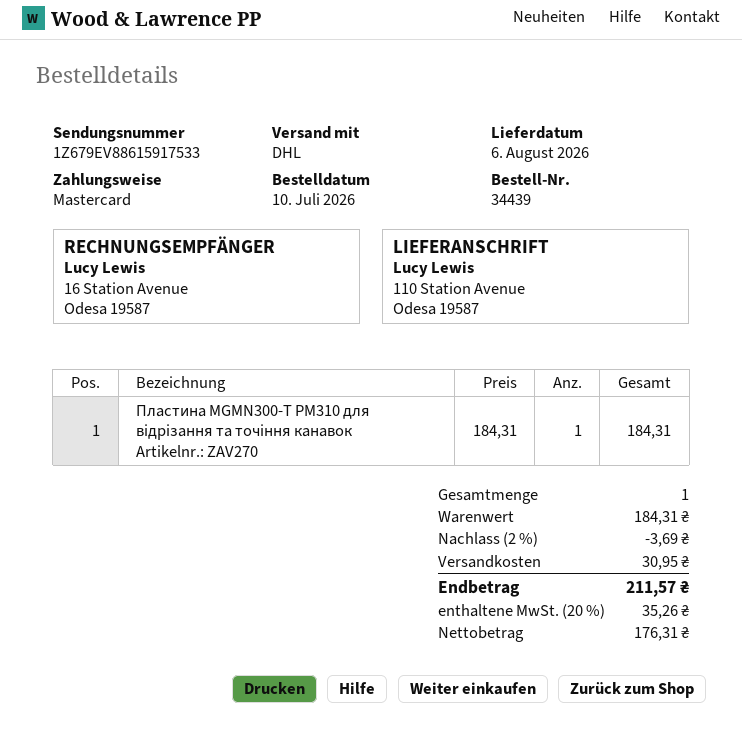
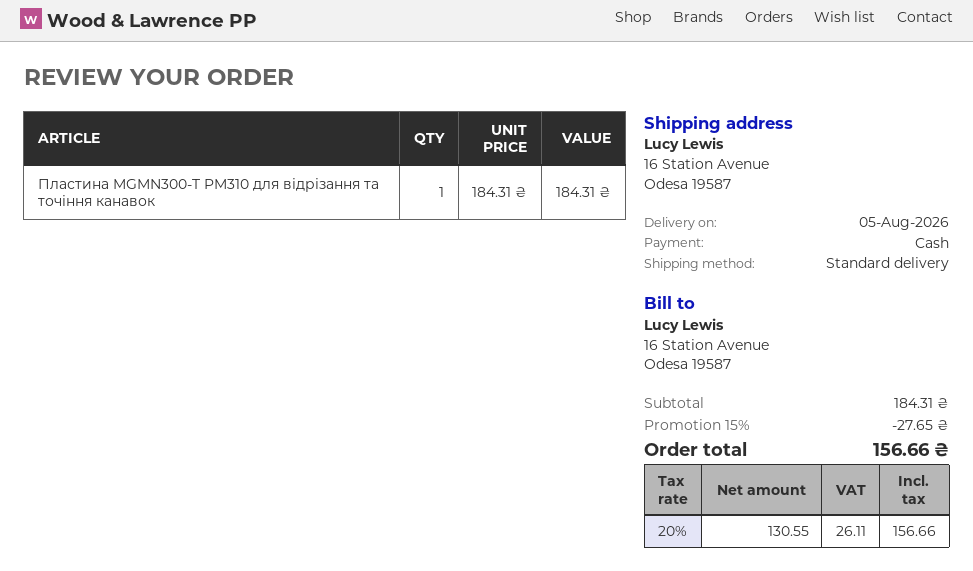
delivery date: 2026-08-06 -> 2026-08-05
payment method: Mastercard -> cash
shipping method: DHL -> standard
ship to: 110 Station Avenue, Odesa 19587 -> 16 Station Avenue, Odesa 19587
discount: 2% = 3.69 -> 15% = 27.65
shipping: 30.95 -> none
net: 176.31 -> 130.55
tax: 20% = 35.26 -> 20% = 26.11
total: 211.57 -> 156.66

